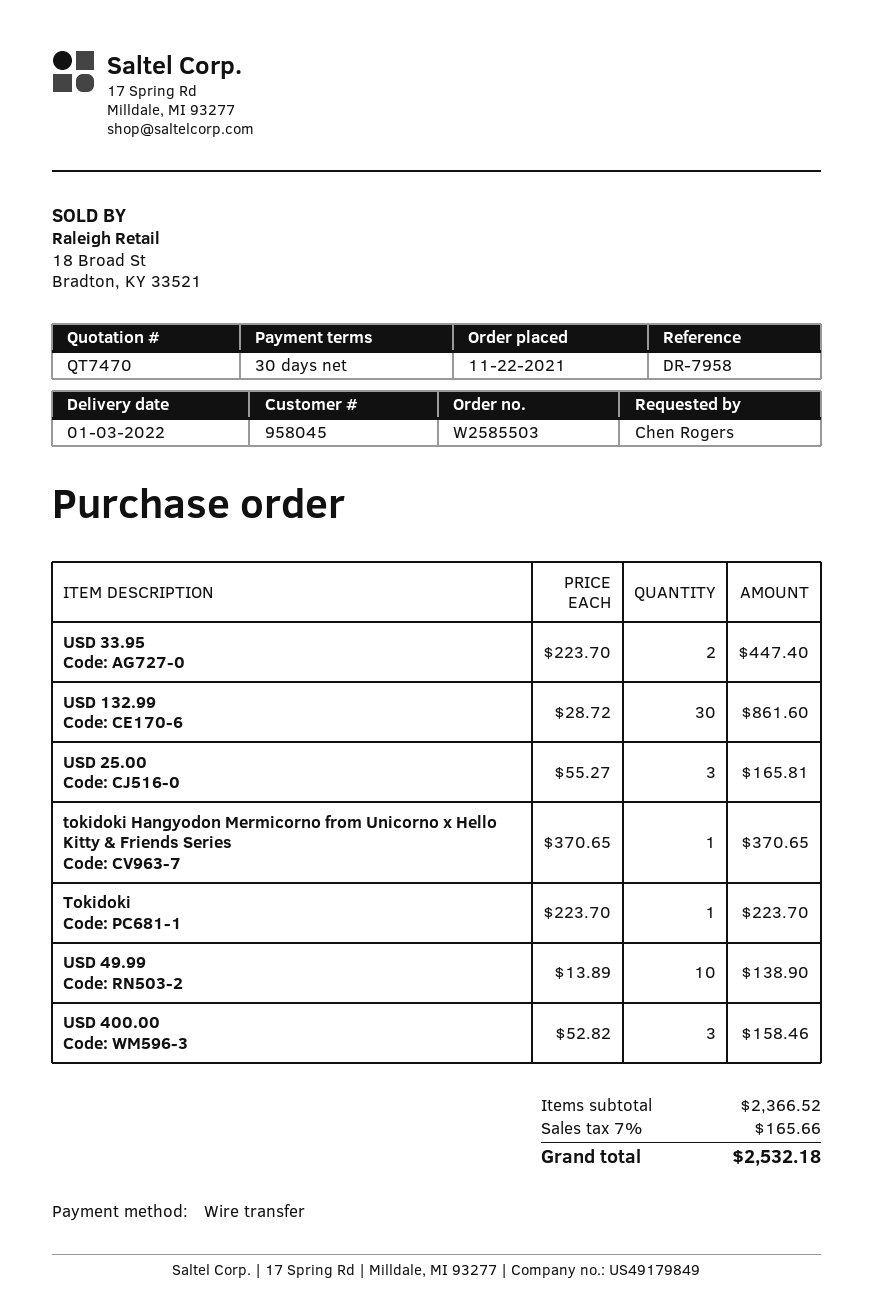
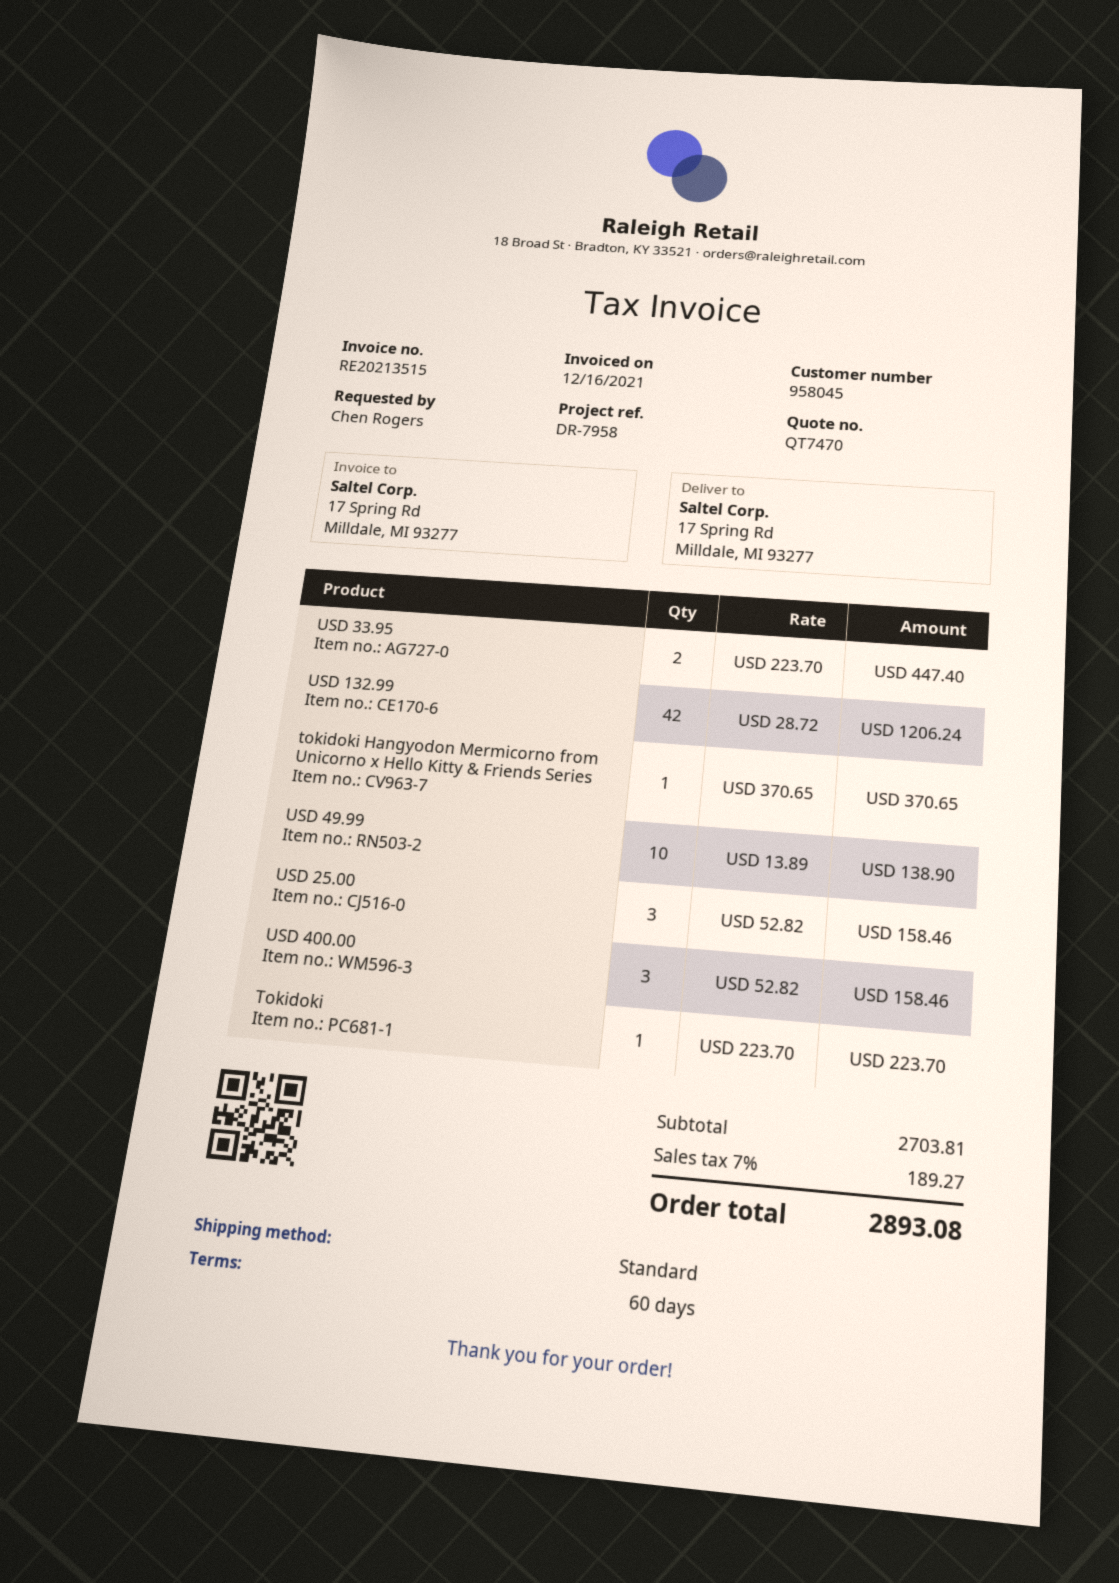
payment terms: 30 days -> 60 days
USD 132.99: 30 x 28.72 = 861.60 -> 42 x 28.72 = 1206.24
USD 25.00: 3 x 55.27 = 165.81 -> 3 x 52.82 = 158.46
subtotal: 2366.52 -> 2703.81
tax: 7% = 165.66 -> 7% = 189.27
total: 2532.18 -> 2893.08

